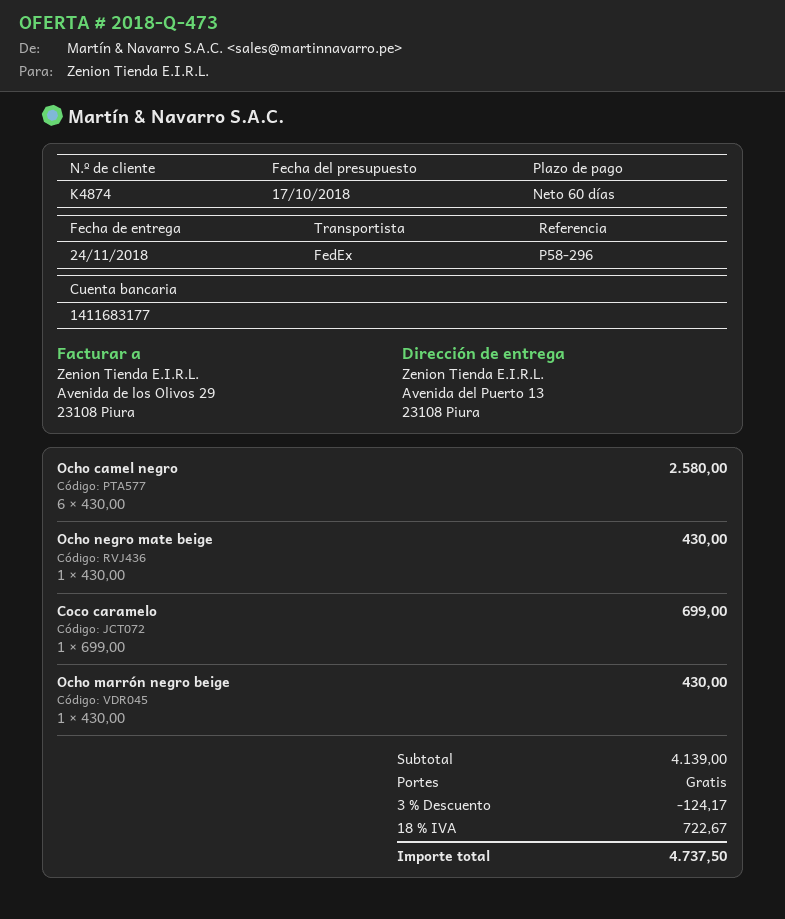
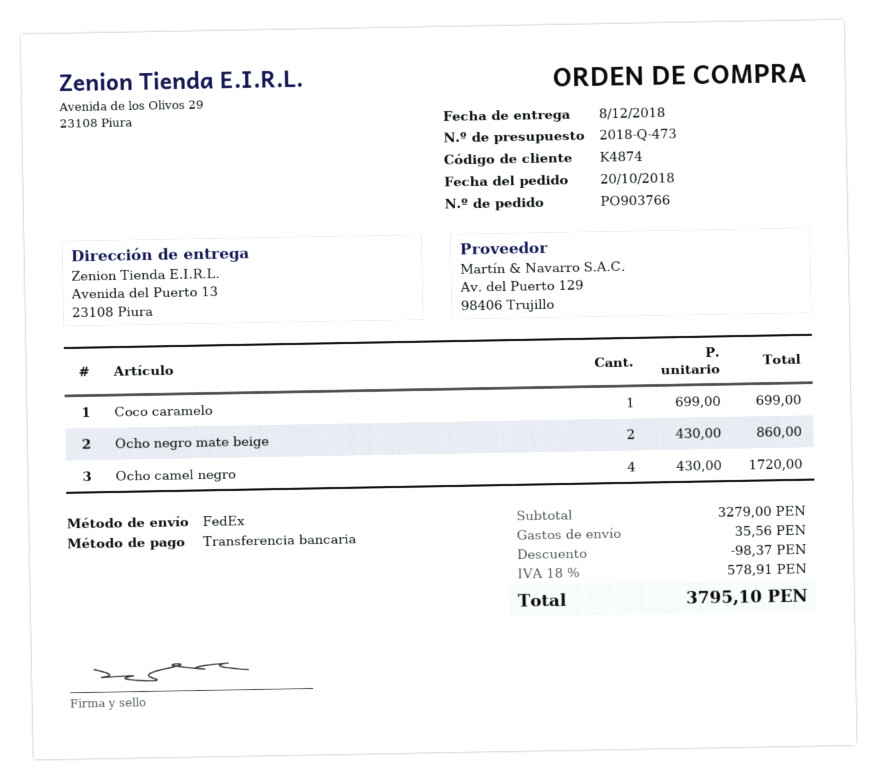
delivery date: 2018-11-24 -> 2018-12-08
Ocho camel negro: 6 x 430.00 = 2580.00 -> 4 x 430.00 = 1720.00
Ocho negro mate beige: 1 x 430.00 = 430.00 -> 2 x 430.00 = 860.00
Ocho marrón negro beige: 1 x 430.00 = 430.00 -> none
subtotal: 4139.00 -> 3279.00
discount: 124.17 -> 98.37
shipping: 0.00 -> 35.56
tax: 18% = 722.67 -> 18% = 578.91
total: 4737.50 -> 3795.10

